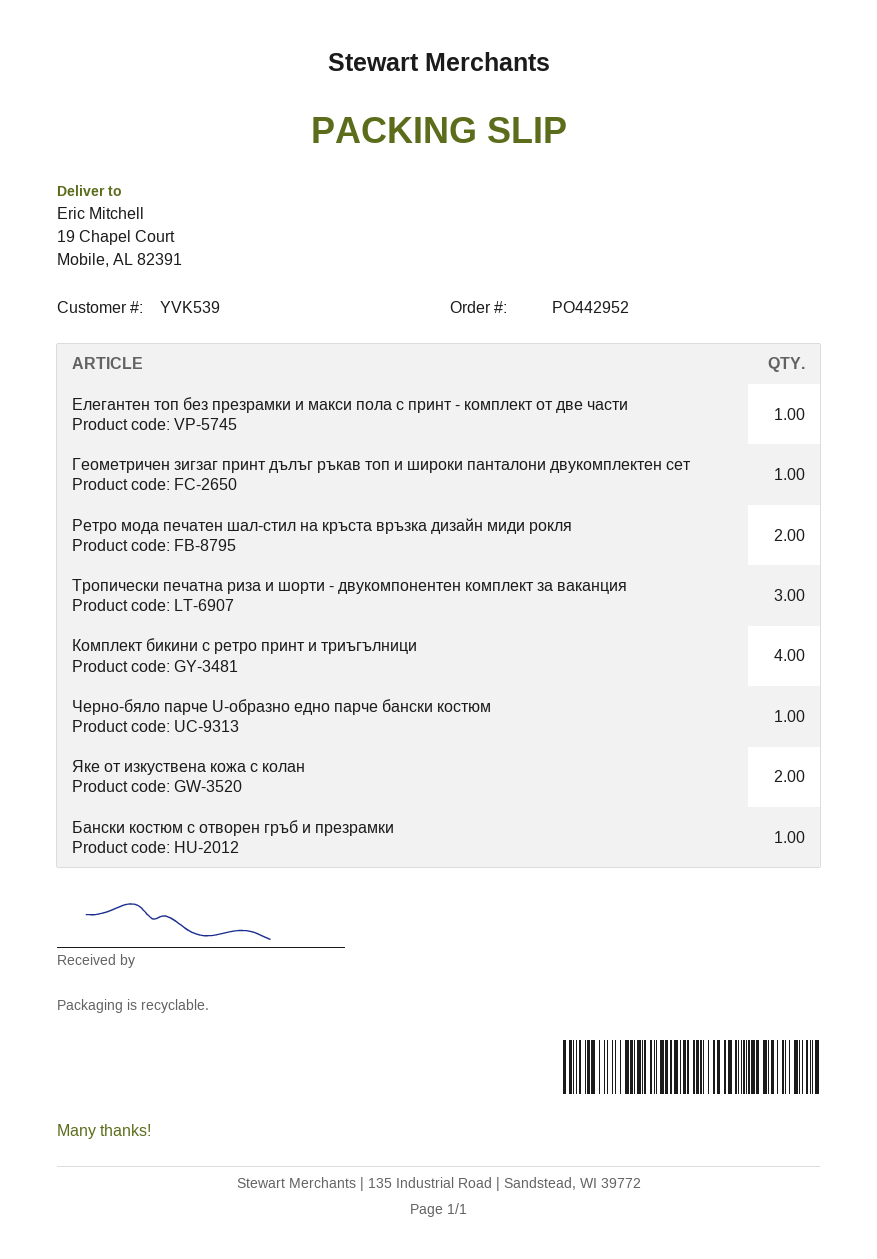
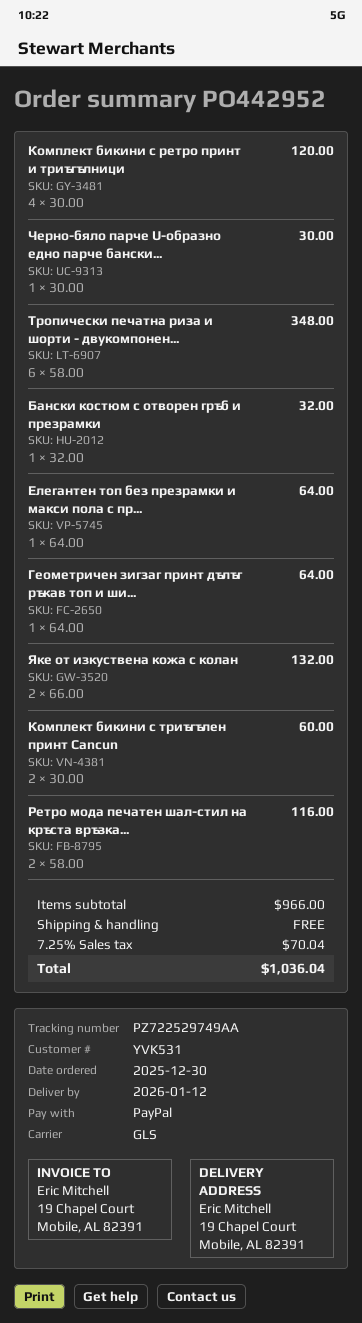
customer number: YVK539 -> YVK531
Тропически печатна риза и шорти - двукомпонентен комплект за ваканция: 3 -> 6
Комплект бикини с триъгълен принт Cancun: none -> 2

